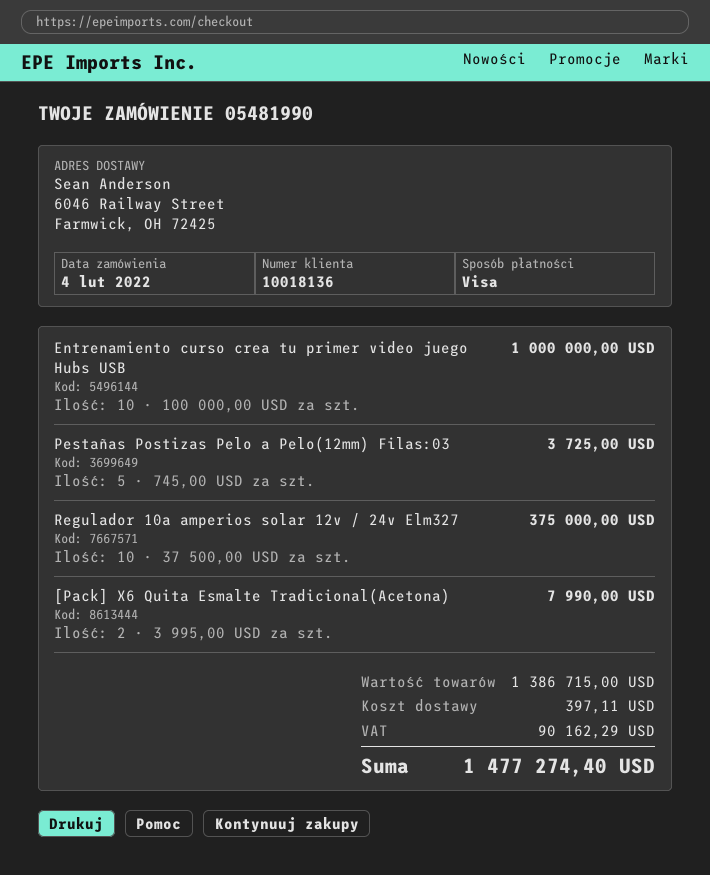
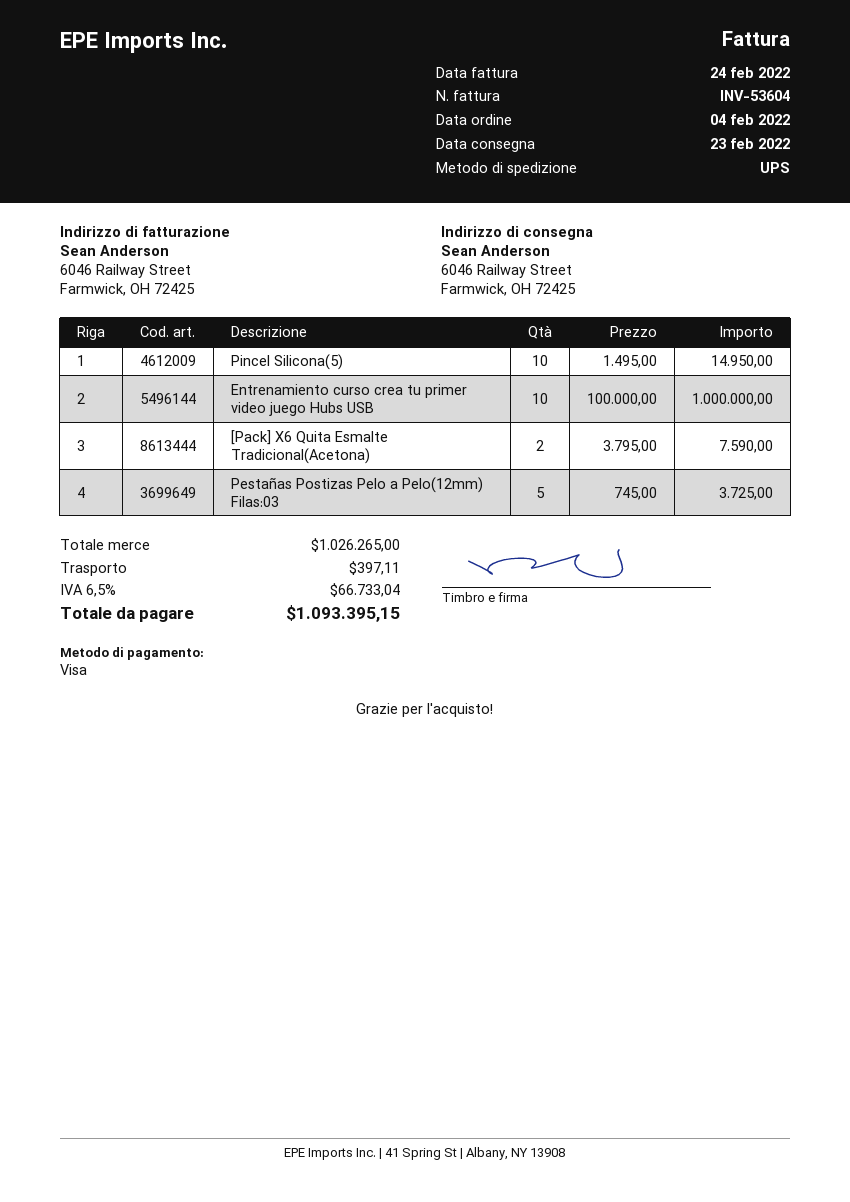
Regulador 10a amperios solar 12v / 24v Elm327: 10 x 37500.00 = 375000.00 -> none
[Pack] X6 Quita Esmalte Tradicional(Acetona): 2 x 3995.00 = 7990.00 -> 2 x 3795.00 = 7590.00
Pincel Silicona(5): none -> 10 x 1495.00 = 14950.00
subtotal: 1386715.00 -> 1026265.00
tax: 90162.29 -> 66733.04
total: 1477274.40 -> 1093395.15

